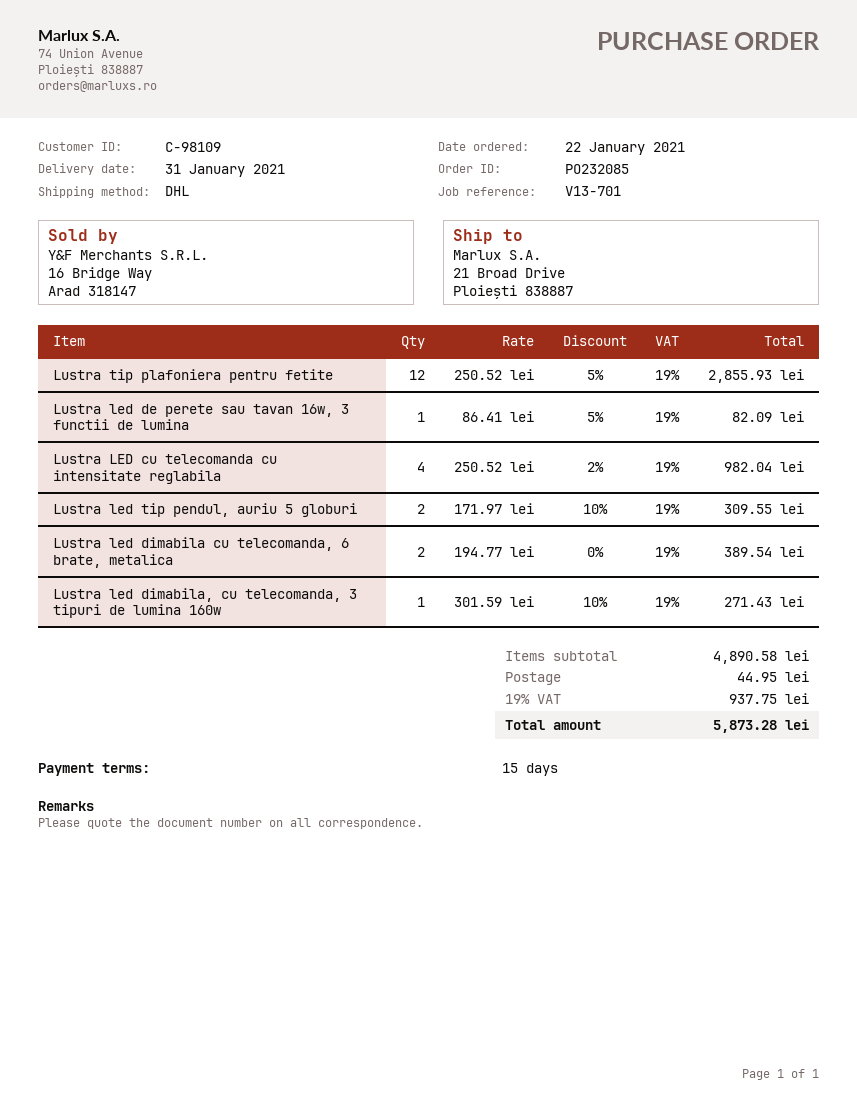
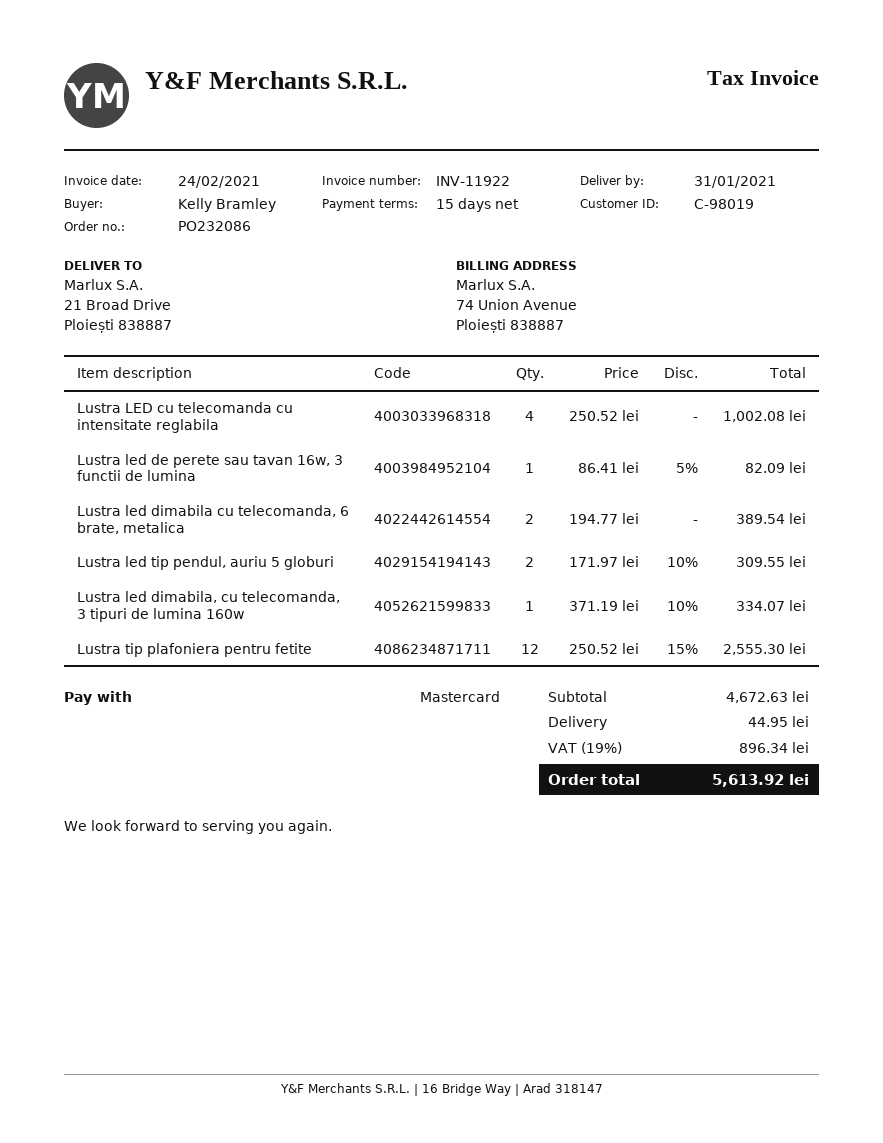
order number: PO232085 -> PO232086
customer number: C-98109 -> C-98019
Lustra tip plafoniera pentru fetite: 12 x 250.52 - 5% = 2855.93 -> 12 x 250.52 - 15% = 2555.30
Lustra LED cu telecomanda cu intensitate reglabila: 4 x 250.52 - 2% = 982.04 -> 4 x 250.52 = 1002.08
Lustra led dimabila, cu telecomanda, 3 tipuri de lumina 160w: 1 x 301.59 - 10% = 271.43 -> 1 x 371.19 - 10% = 334.07
subtotal: 4890.58 -> 4672.63
tax: 19% = 937.75 -> 19% = 896.34
total: 5873.28 -> 5613.92

